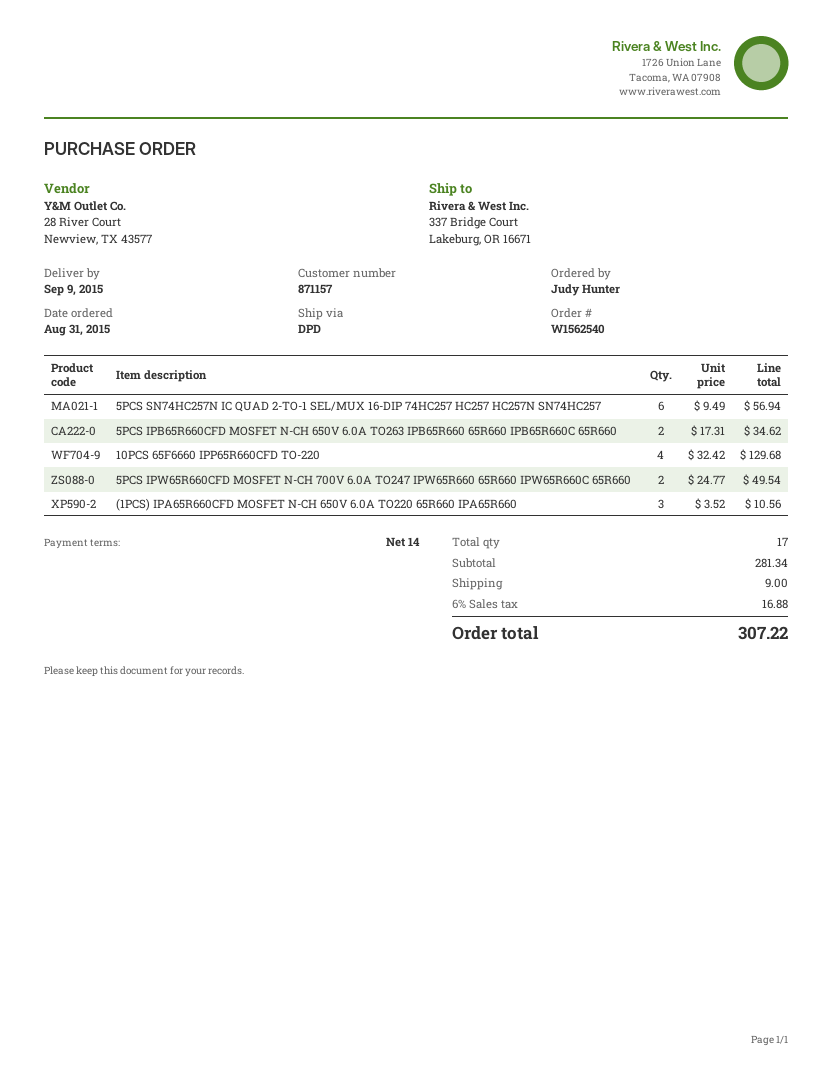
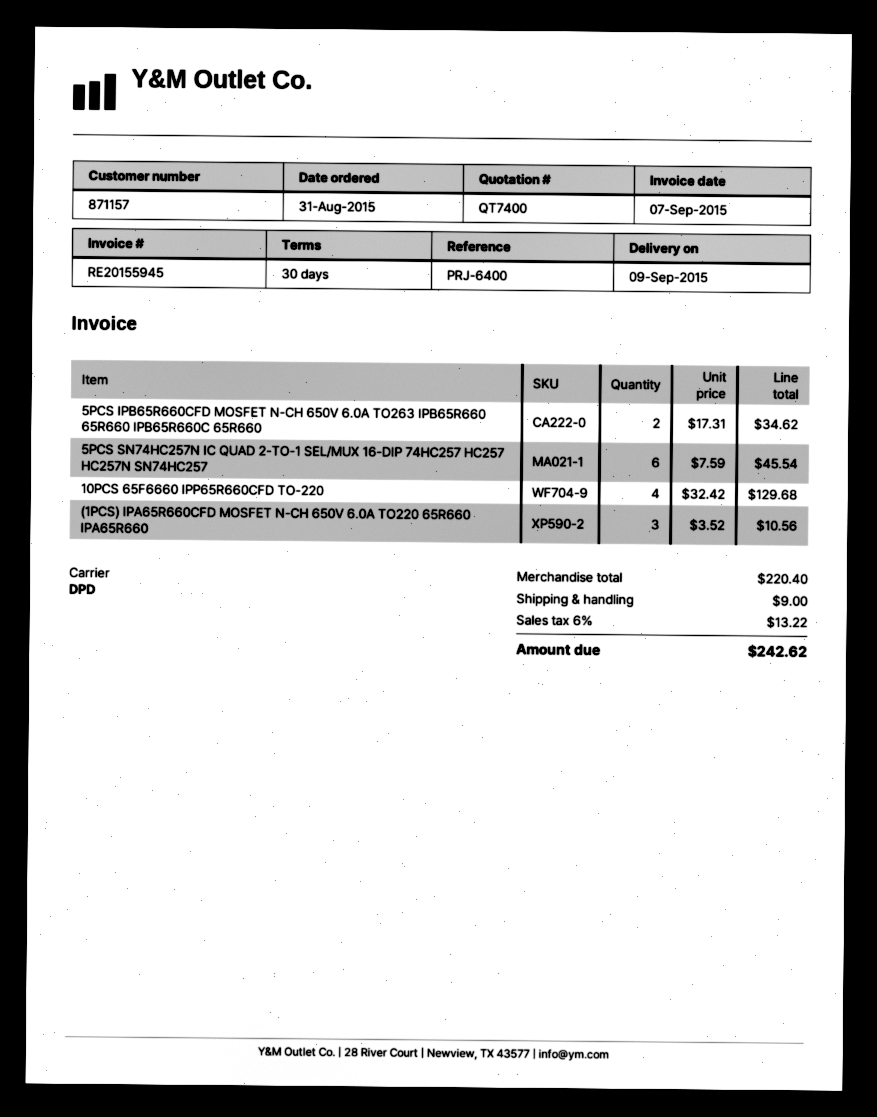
payment terms: 14 days -> 30 days
5PCS SN74HC257N IC QUAD 2-TO-1 SEL/MUX 16-DIP 74HC257 HC257 HC257N SN74HC257: 6 x 9.49 = 56.94 -> 6 x 7.59 = 45.54
5PCS IPW65R660CFD MOSFET N-CH 700V 6.0A TO247 IPW65R660 65R660 IPW65R660C 65R660: 2 x 24.77 = 49.54 -> none
subtotal: 281.34 -> 220.40
tax: 6% = 16.88 -> 6% = 13.22
total: 307.22 -> 242.62

